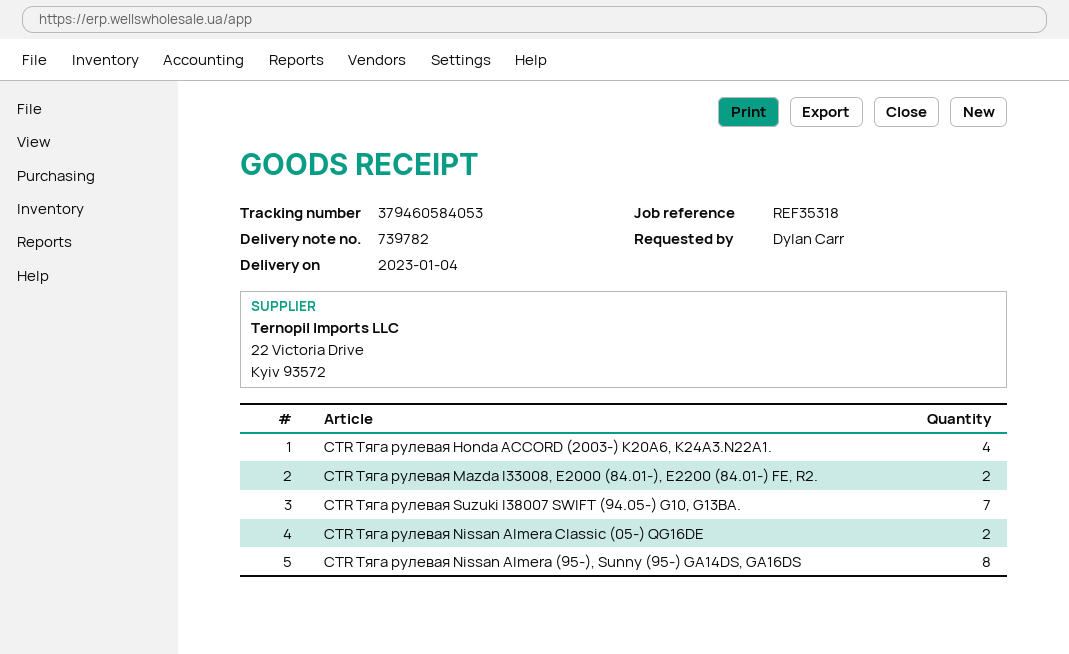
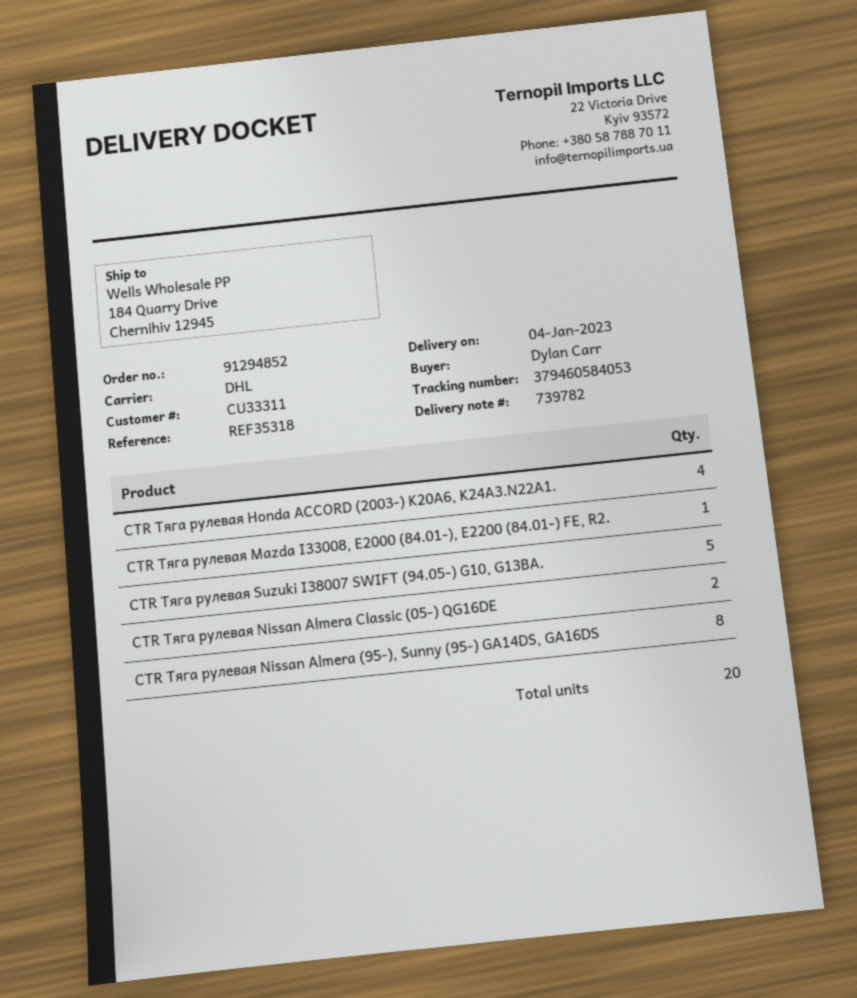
CTR Тяга рулевая Mazda I33008, E2000 (84.01-), E2200 (84.01-) FE, R2.: 2 -> 1
CTR Тяга рулевая Suzuki I38007 SWIFT (94.05-) G10, G13BA.: 7 -> 5

